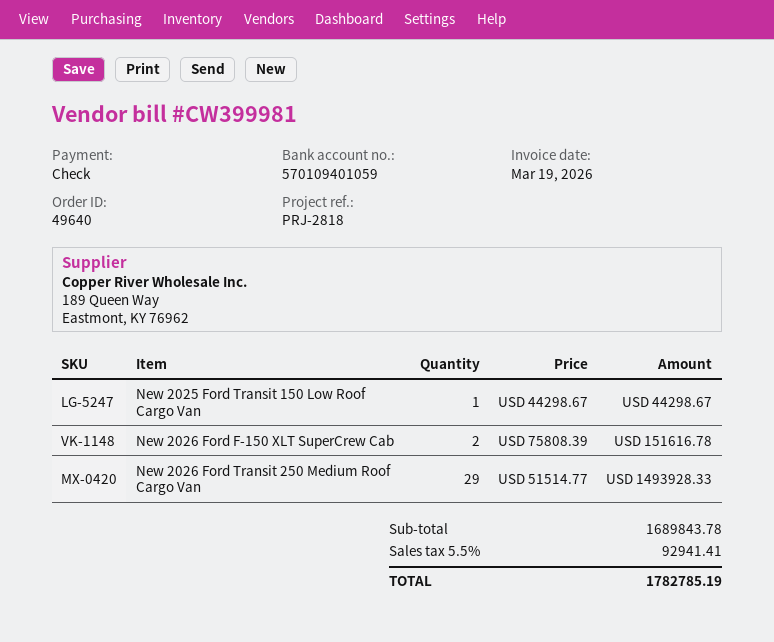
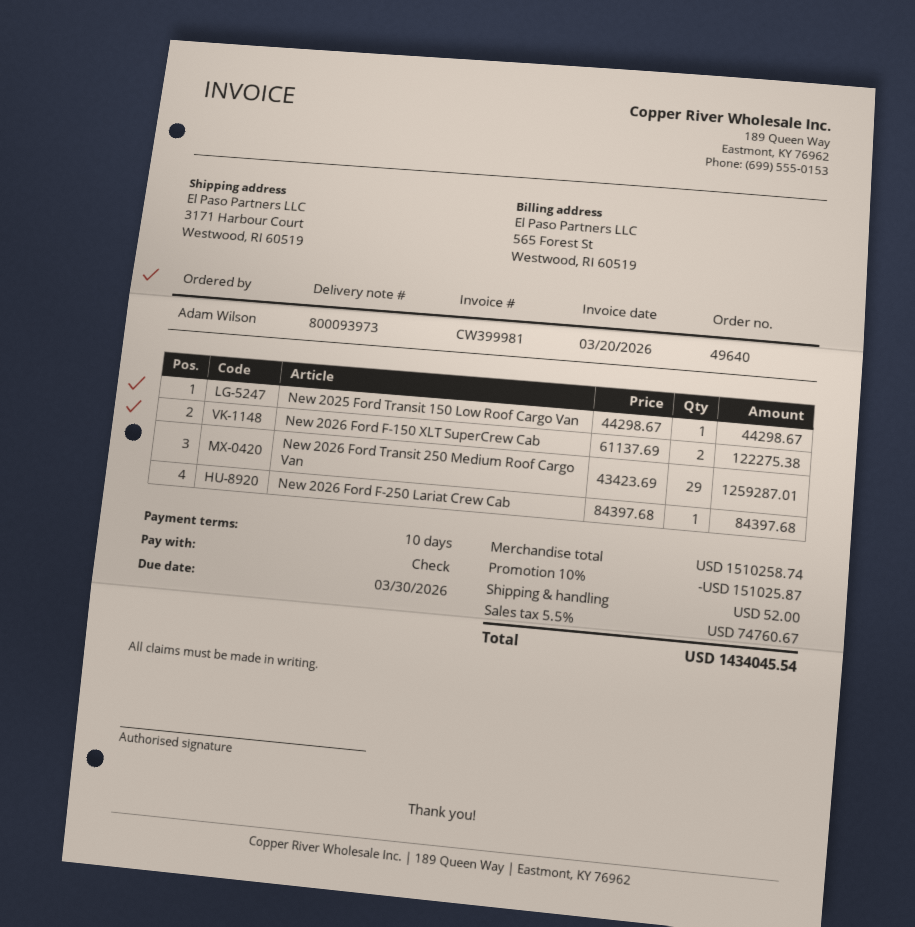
invoice date: 2026-03-19 -> 2026-03-20
New 2026 Ford F-150 XLT SuperCrew Cab: 2 x 75808.39 = 151616.78 -> 2 x 61137.69 = 122275.38
New 2026 Ford Transit 250 Medium Roof Cargo Van: 29 x 51514.77 = 1493928.33 -> 29 x 43423.69 = 1259287.01
New 2026 Ford F-250 Lariat Crew Cab: none -> 1 x 84397.68 = 84397.68
subtotal: 1689843.78 -> 1510258.74
discount: none -> 10% = 151025.87
shipping: none -> 52.00
tax: 5.5% = 92941.41 -> 5.5% = 74760.67
total: 1782785.19 -> 1434045.54

